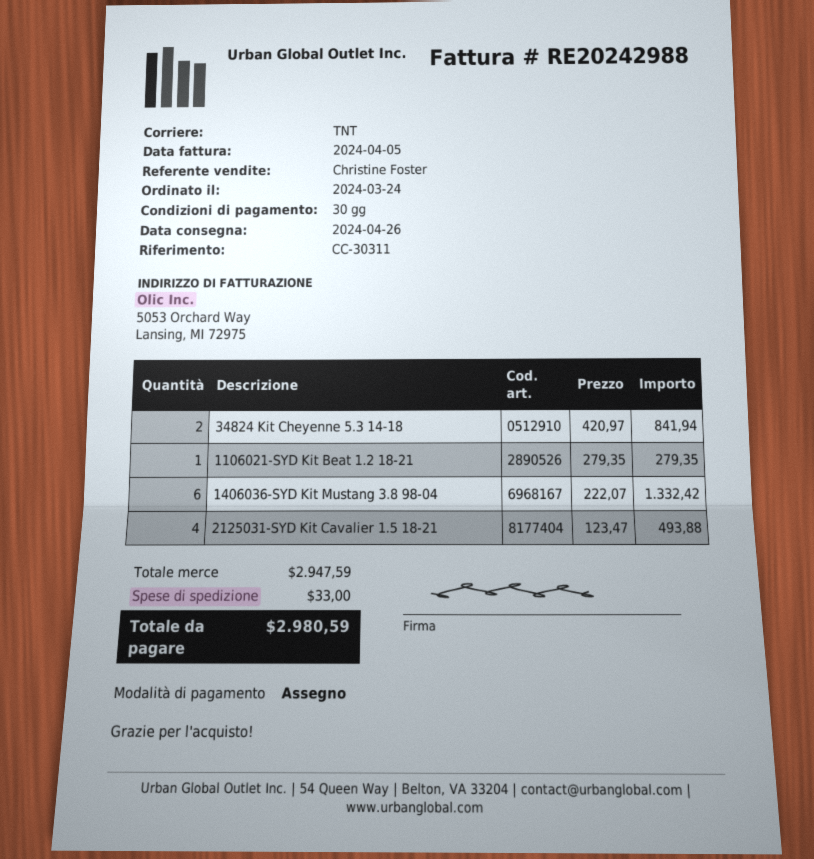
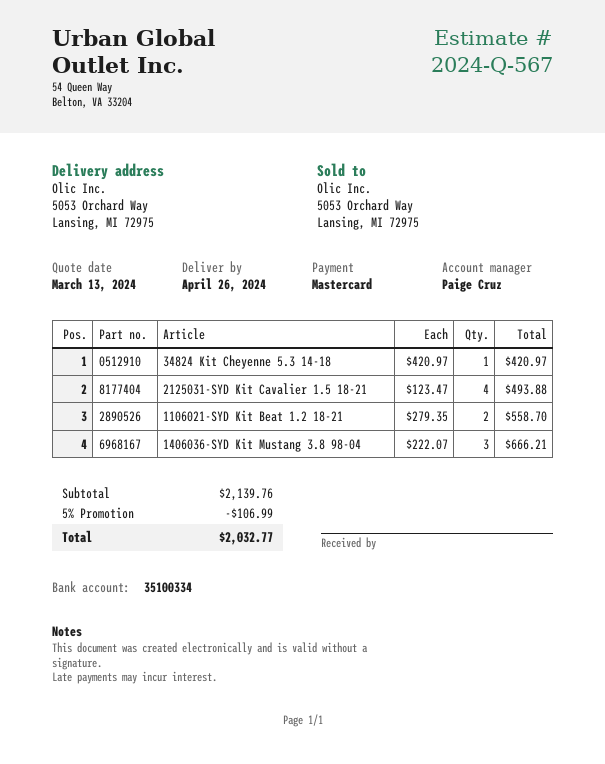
sales rep: Christine Foster -> Paige Cruz
payment method: cheque -> Mastercard
34824 Kit Cheyenne 5.3 14-18: 2 x 420.97 = 841.94 -> 1 x 420.97 = 420.97
1106021-SYD Kit Beat 1.2 18-21: 1 x 279.35 = 279.35 -> 2 x 279.35 = 558.70
1406036-SYD Kit Mustang 3.8 98-04: 6 x 222.07 = 1332.42 -> 3 x 222.07 = 666.21
subtotal: 2947.59 -> 2139.76
discount: none -> 5% = 106.99
shipping: 33.00 -> none
total: 2980.59 -> 2032.77

